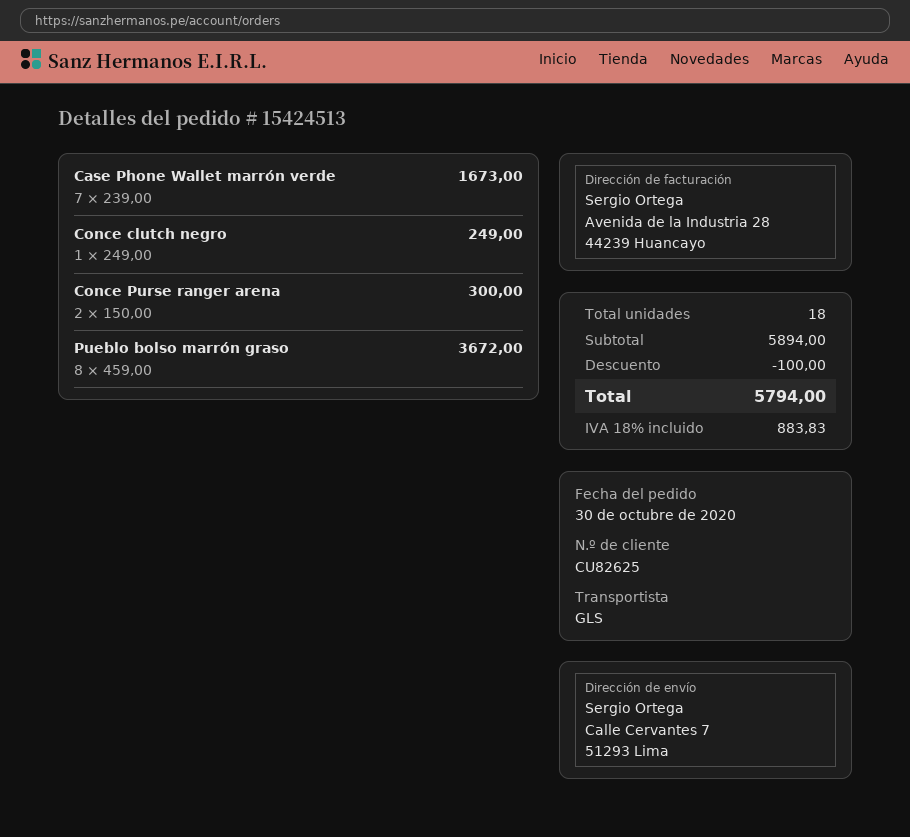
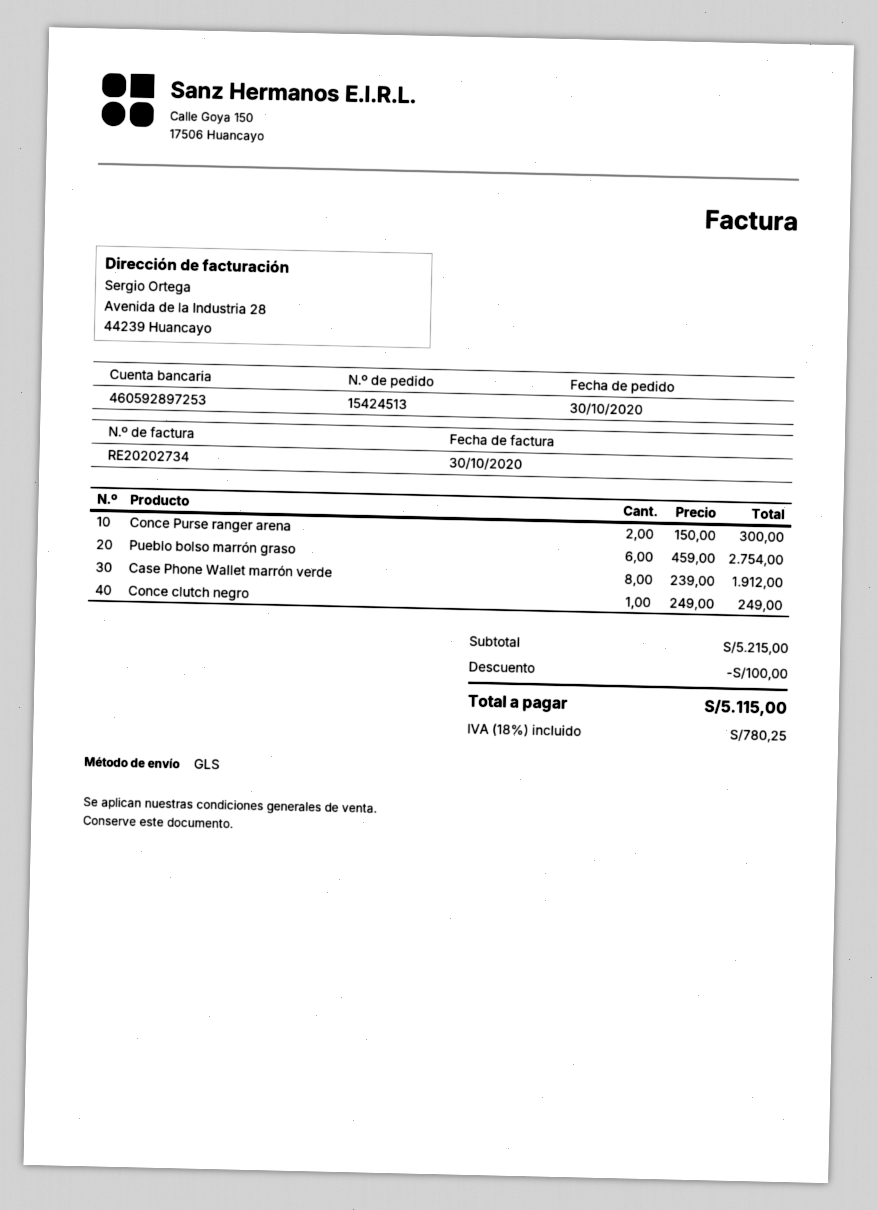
Case Phone Wallet marrón verde: 7 x 239.00 = 1673.00 -> 8 x 239.00 = 1912.00
Pueblo bolso marrón graso: 8 x 459.00 = 3672.00 -> 6 x 459.00 = 2754.00
subtotal: 5894.00 -> 5215.00
tax: 18% = 883.83 -> 18% = 780.25
total: 5794.00 -> 5115.00

